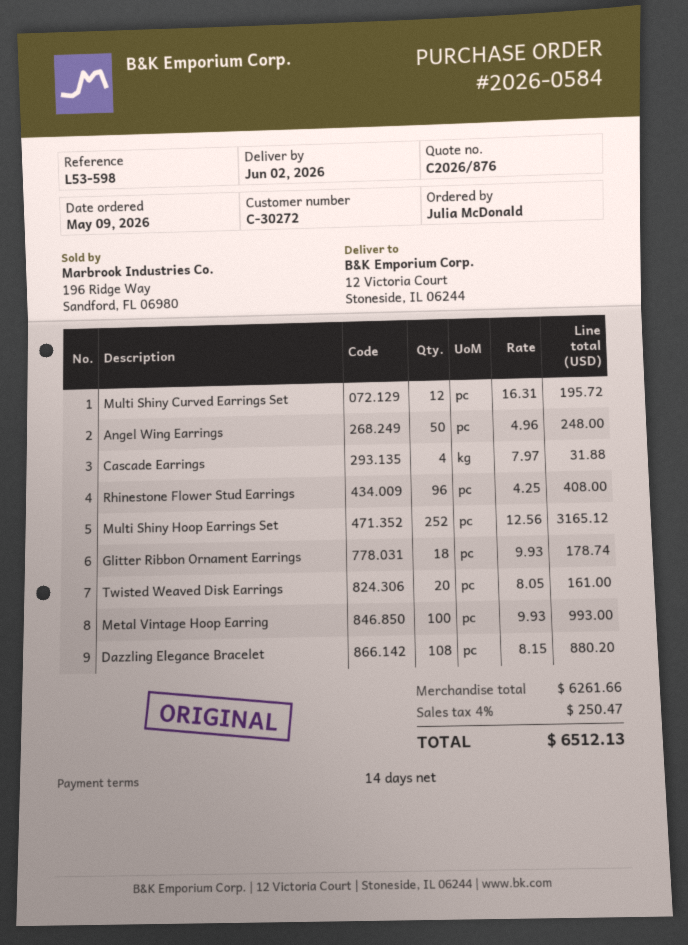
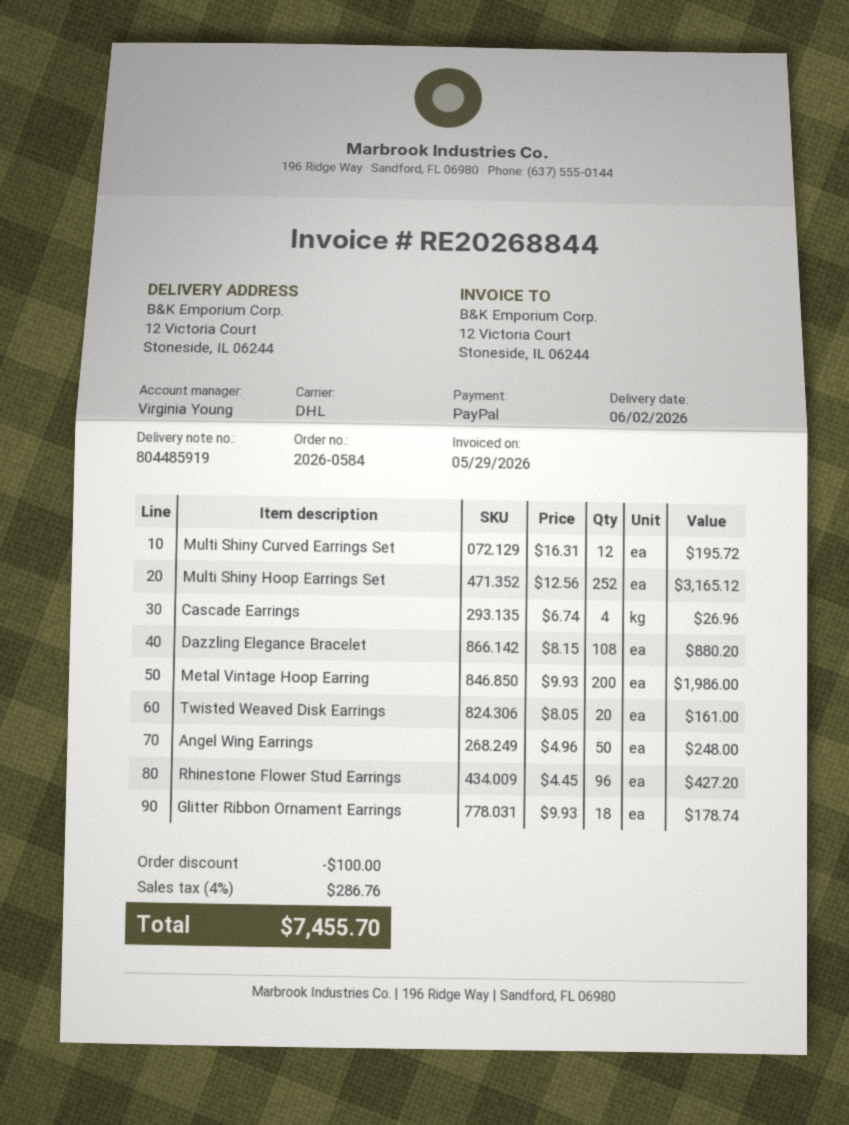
Cascade Earrings: 4 x 7.97 = 31.88 -> 4 x 6.74 = 26.96
Rhinestone Flower Stud Earrings: 96 x 4.25 = 408.00 -> 96 x 4.45 = 427.20
Metal Vintage Hoop Earring: 100 x 9.93 = 993.00 -> 200 x 9.93 = 1986.00
discount: none -> 100.00
tax: 4% = 250.47 -> 4% = 286.76
total: 6512.13 -> 7455.70

